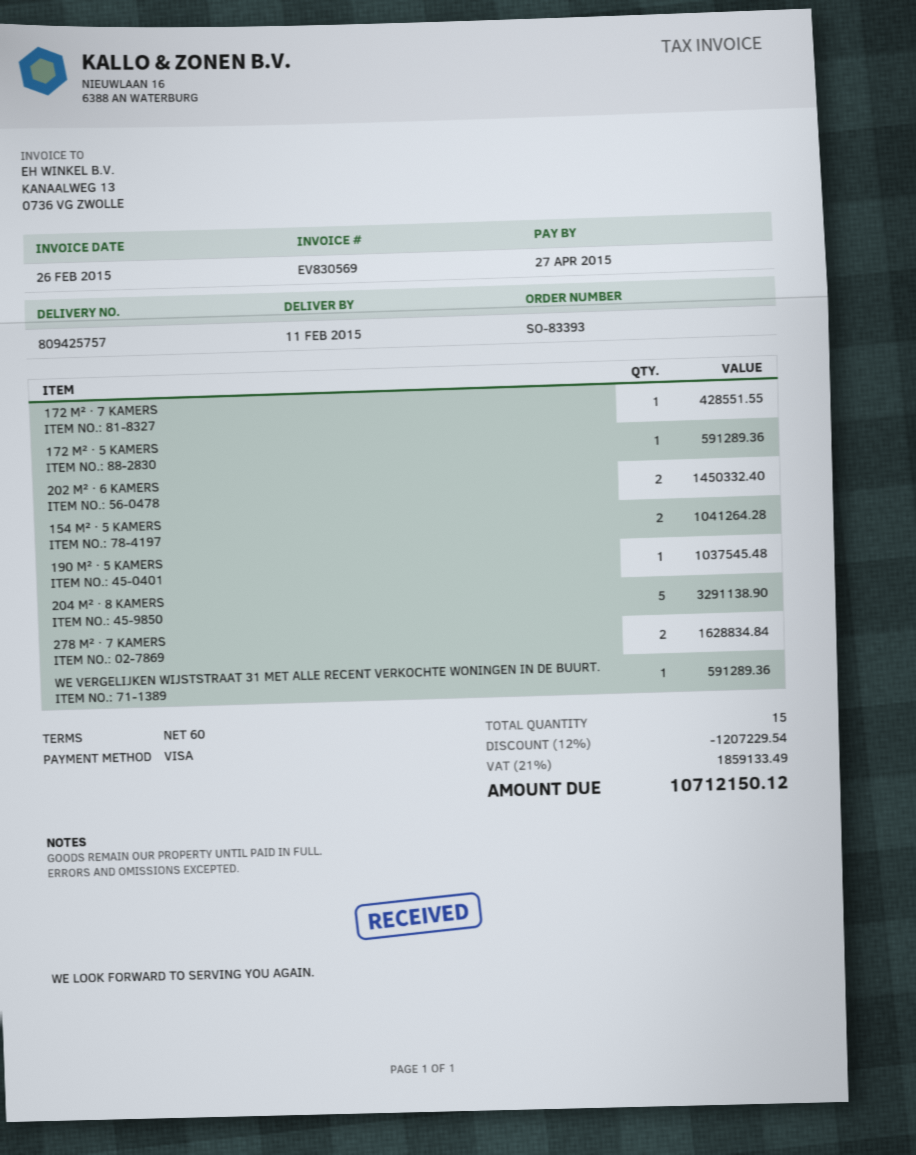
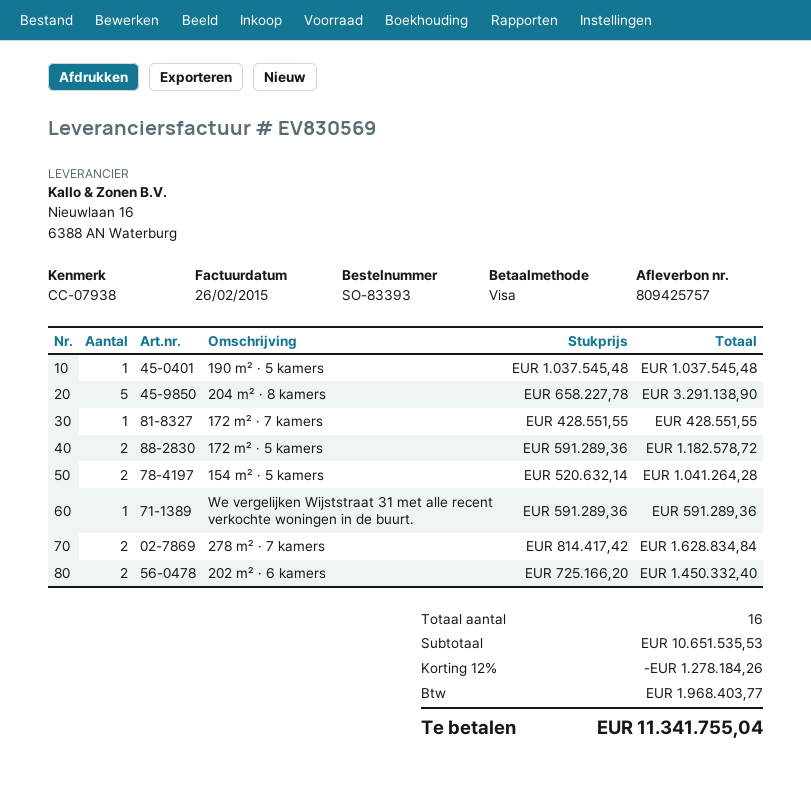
172 M² · 5 KAMERS: 1 for 591289.36 -> 2 for 1182578.72
total quantity: 15 -> 16
discount: 12% = 1207229.54 -> 12% = 1278184.26
tax: 1859133.49 -> 1968403.77
total: 10712150.12 -> 11341755.04

